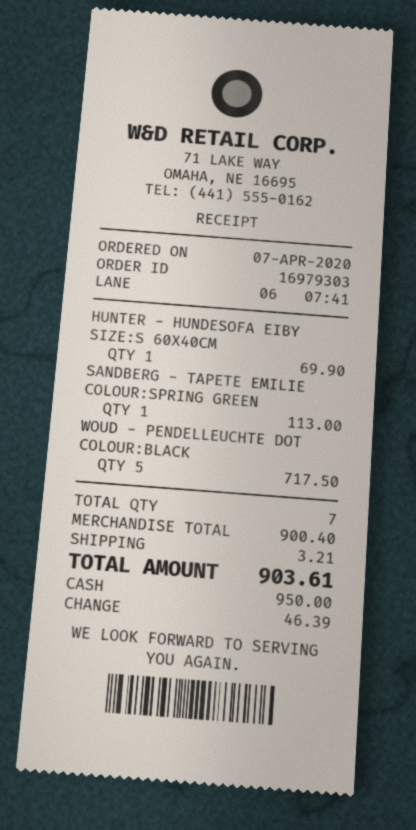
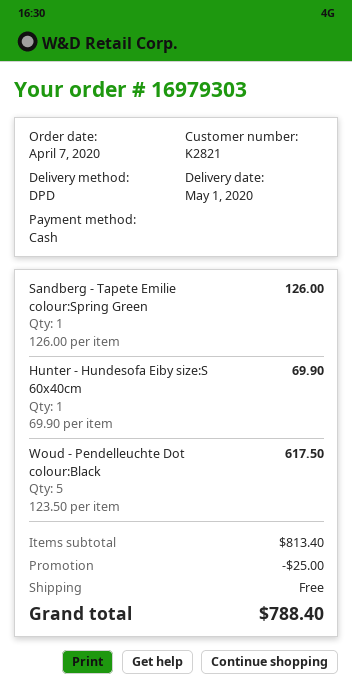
SANDBERG - TAPETE EMILIE COLOUR:SPRING GREEN: 1 for 113.00 -> 1 for 126.00
WOUD - PENDELLEUCHTE DOT COLOUR:BLACK: 5 for 717.50 -> 5 for 617.50
subtotal: 900.40 -> 813.40
discount: none -> 25.00
shipping: 3.21 -> 0.00
total: 903.61 -> 788.40

